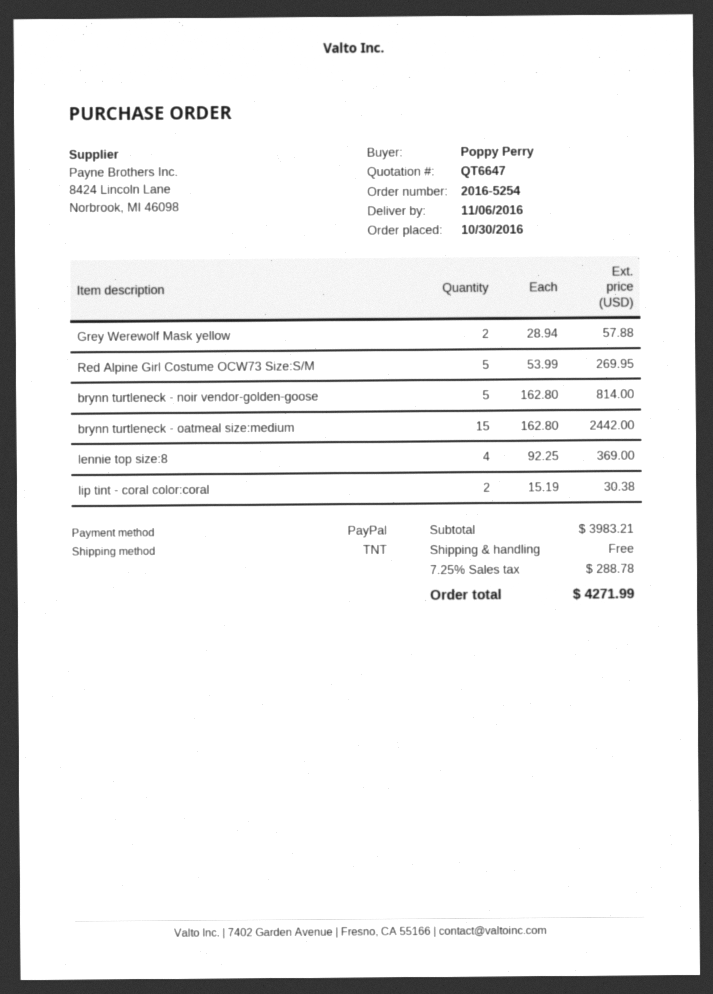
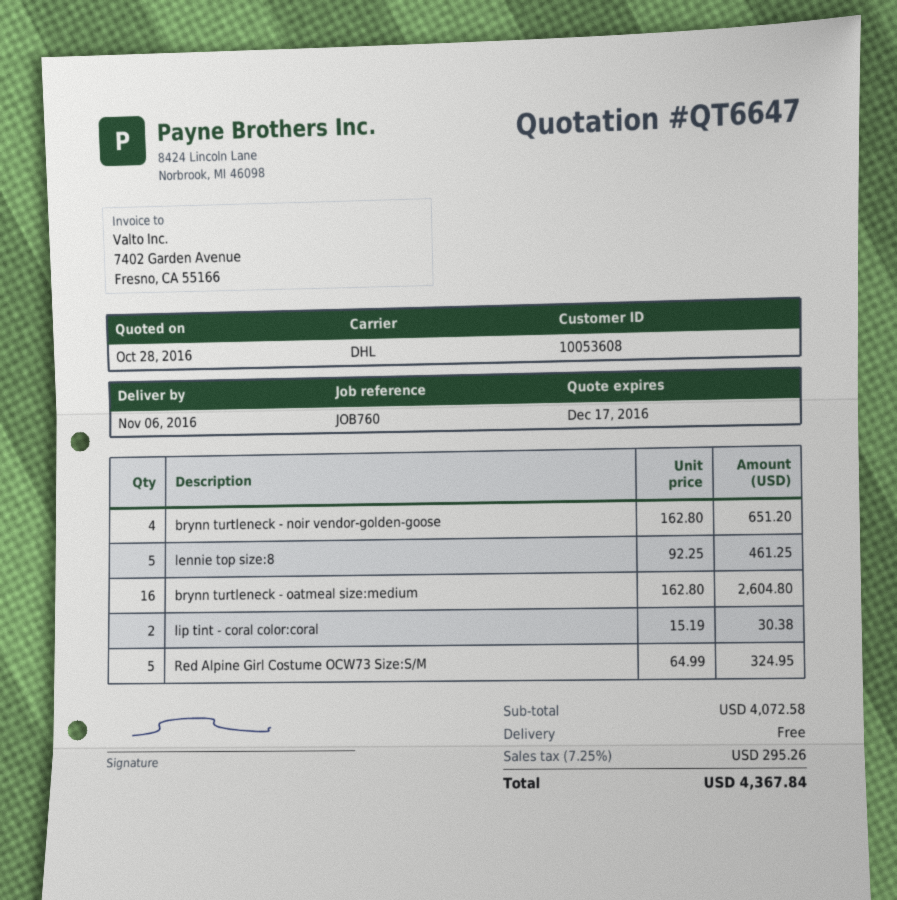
shipping method: TNT -> DHL
Grey Werewolf Mask yellow: 2 x 28.94 = 57.88 -> none
Red Alpine Girl Costume OCW73 Size:S/M: 5 x 53.99 = 269.95 -> 5 x 64.99 = 324.95
brynn turtleneck - noir vendor-golden-goose: 5 x 162.80 = 814.00 -> 4 x 162.80 = 651.20
brynn turtleneck - oatmeal size:medium: 15 x 162.80 = 2442.00 -> 16 x 162.80 = 2604.80
lennie top size:8: 4 x 92.25 = 369.00 -> 5 x 92.25 = 461.25
subtotal: 3983.21 -> 4072.58
tax: 7.25% = 288.78 -> 7.25% = 295.26
total: 4271.99 -> 4367.84

